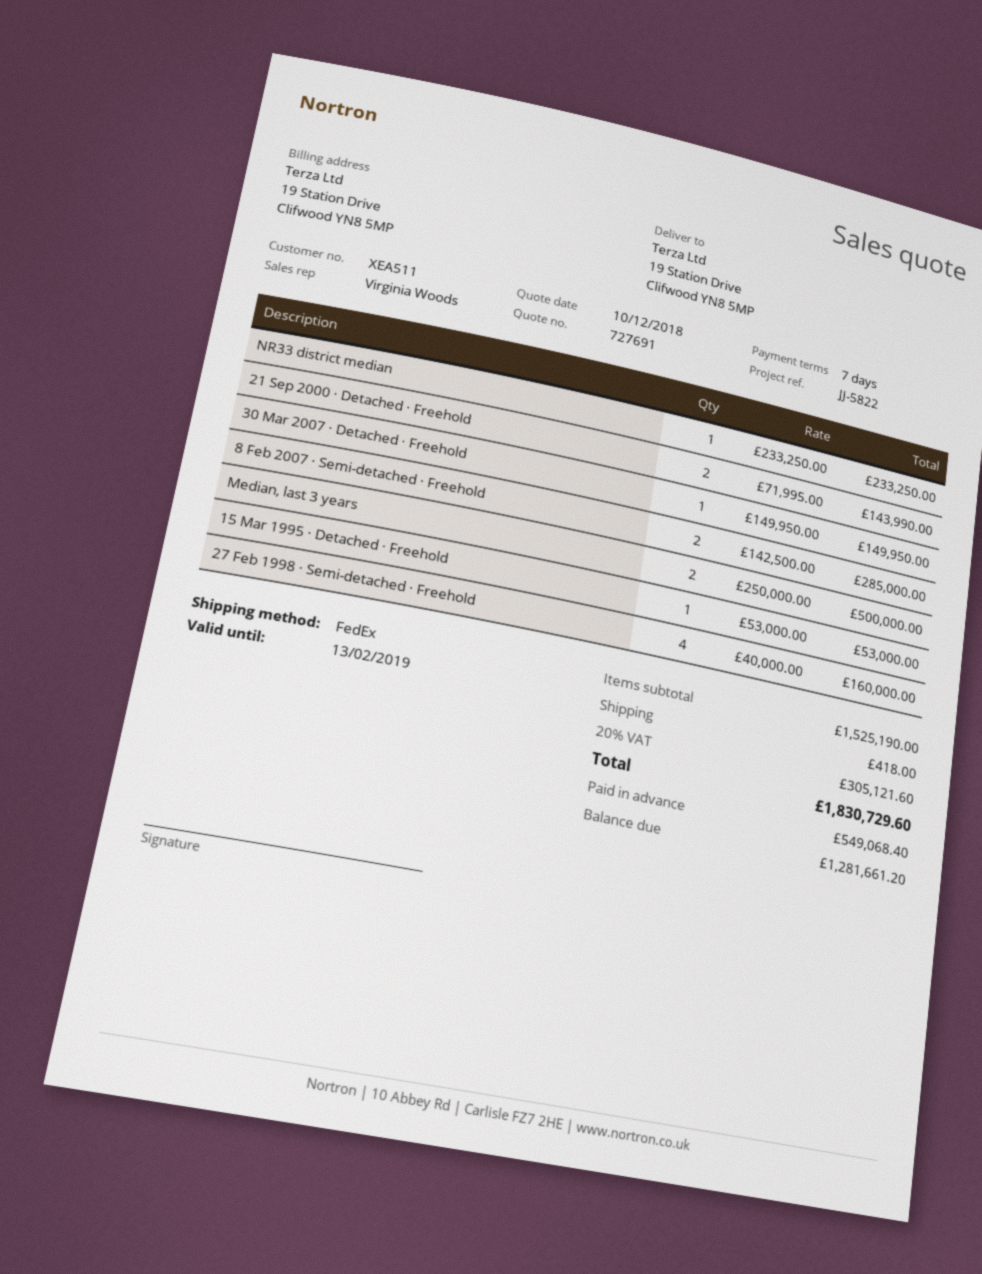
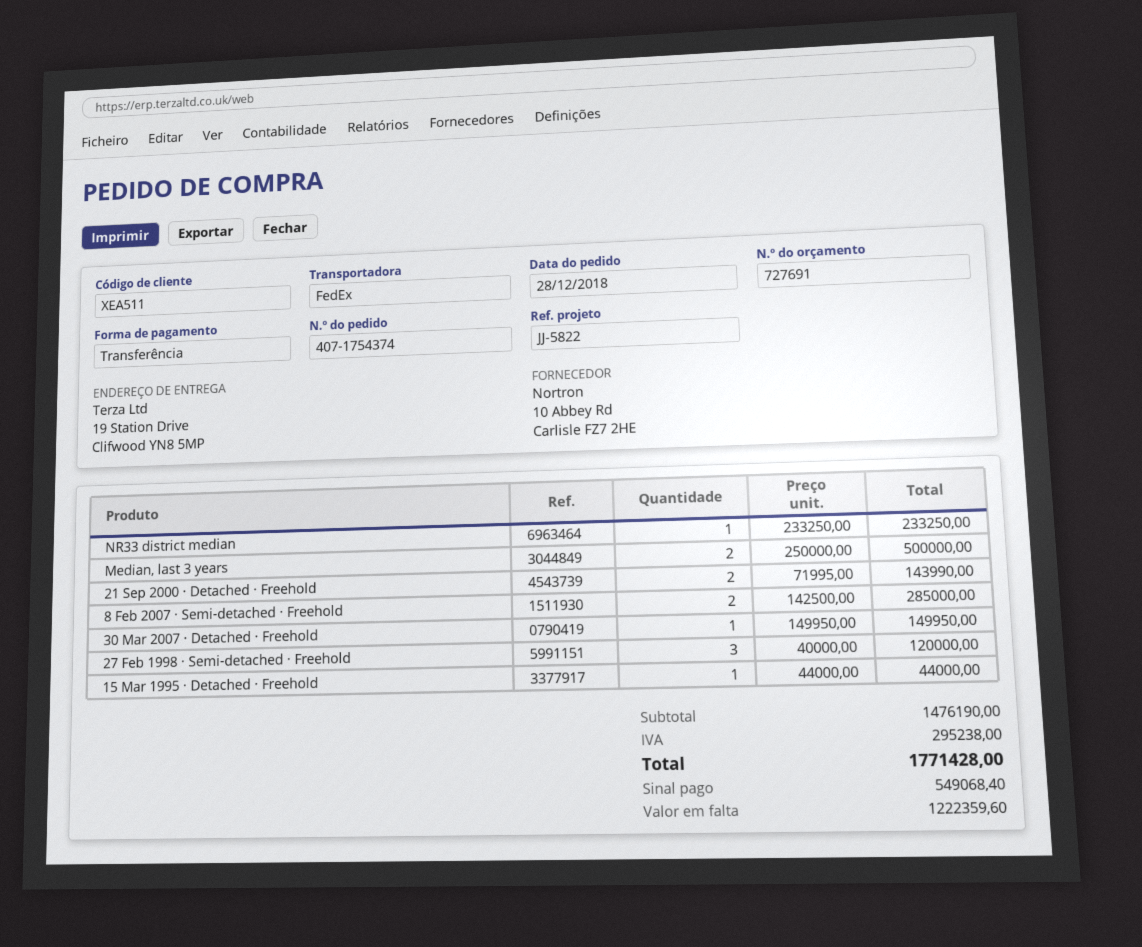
15 Mar 1995 · Detached · Freehold: 1 x 53000.00 = 53000.00 -> 1 x 44000.00 = 44000.00
27 Feb 1998 · Semi-detached · Freehold: 4 x 40000.00 = 160000.00 -> 3 x 40000.00 = 120000.00
subtotal: 1525190.00 -> 1476190.00
shipping: 418.00 -> none
tax: 305121.60 -> 295238.00
total: 1830729.60 -> 1771428.00
balance: 1281661.20 -> 1222359.60

